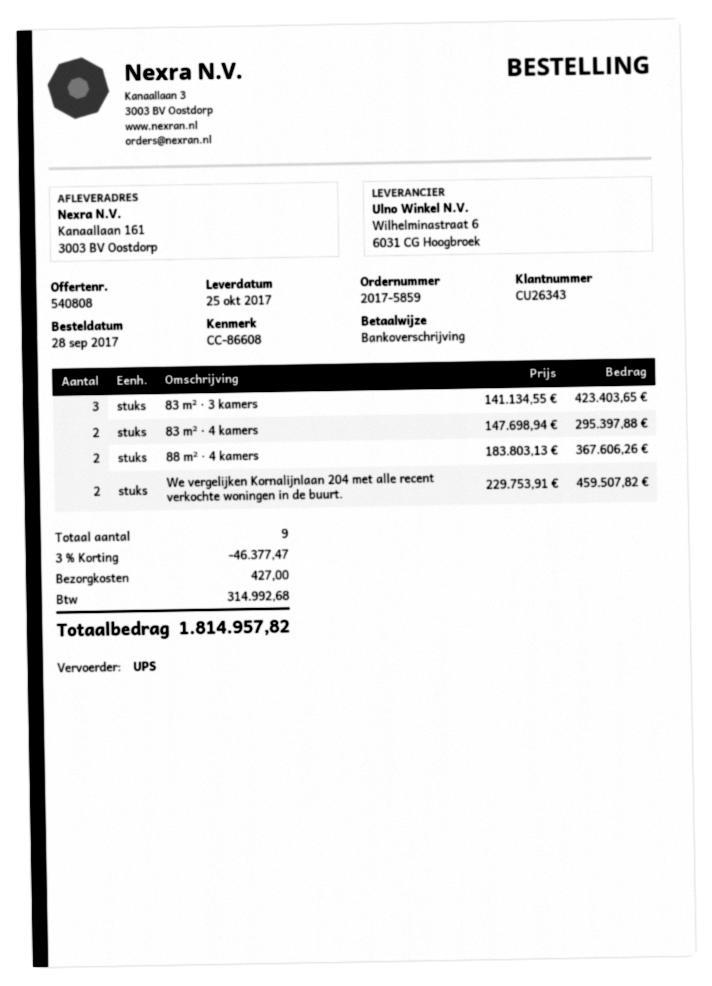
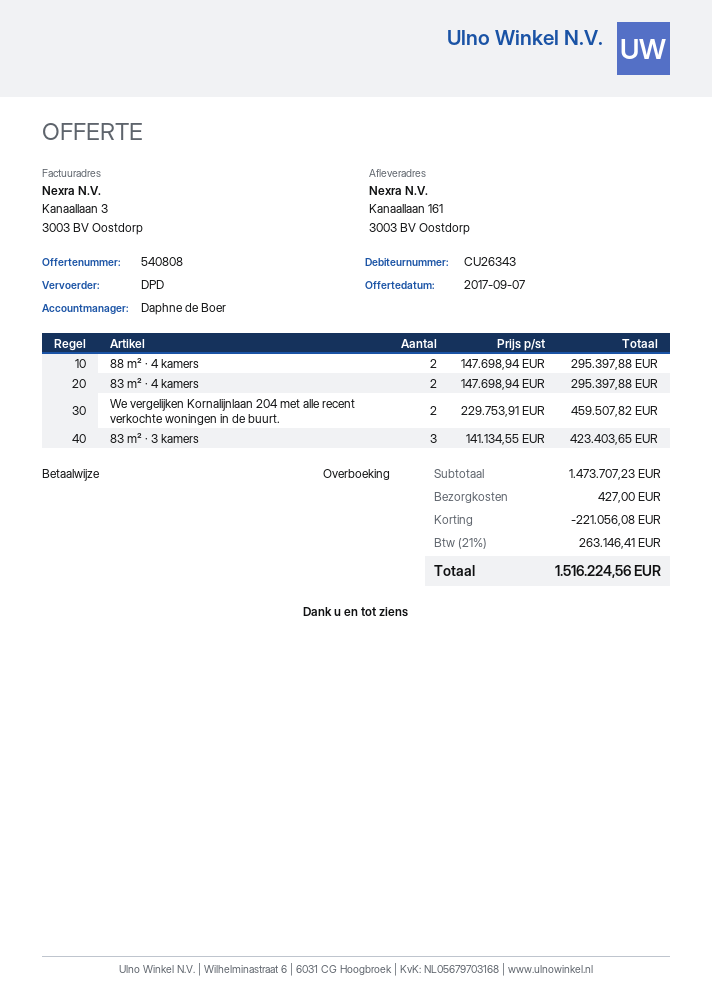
shipping method: UPS -> DPD
88 m² · 4 kamers: 2 x 183803.13 = 367606.26 -> 2 x 147698.94 = 295397.88
discount: 46377.47 -> 221056.08
tax: 314992.68 -> 263146.41
total: 1814957.82 -> 1516224.56

